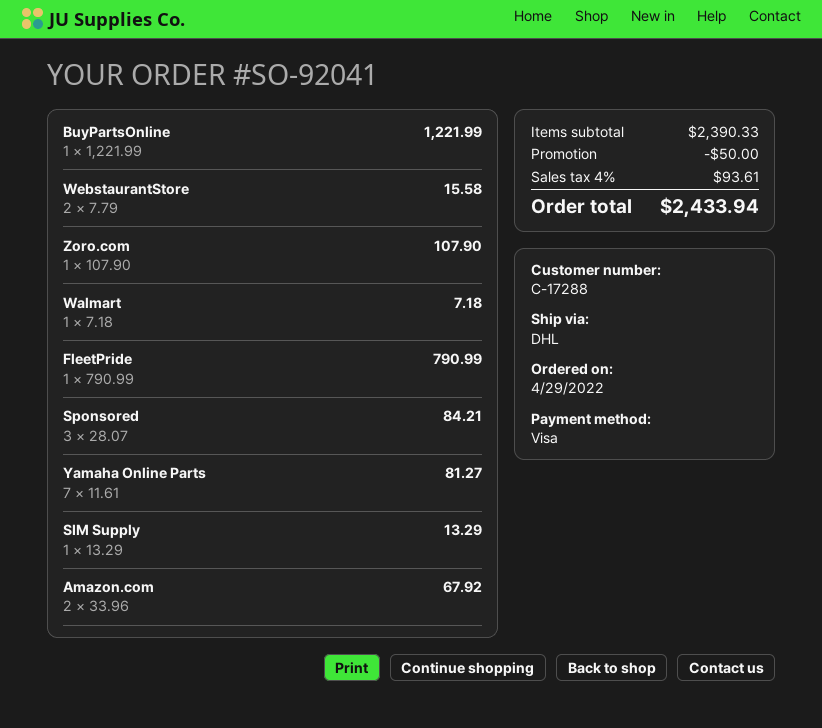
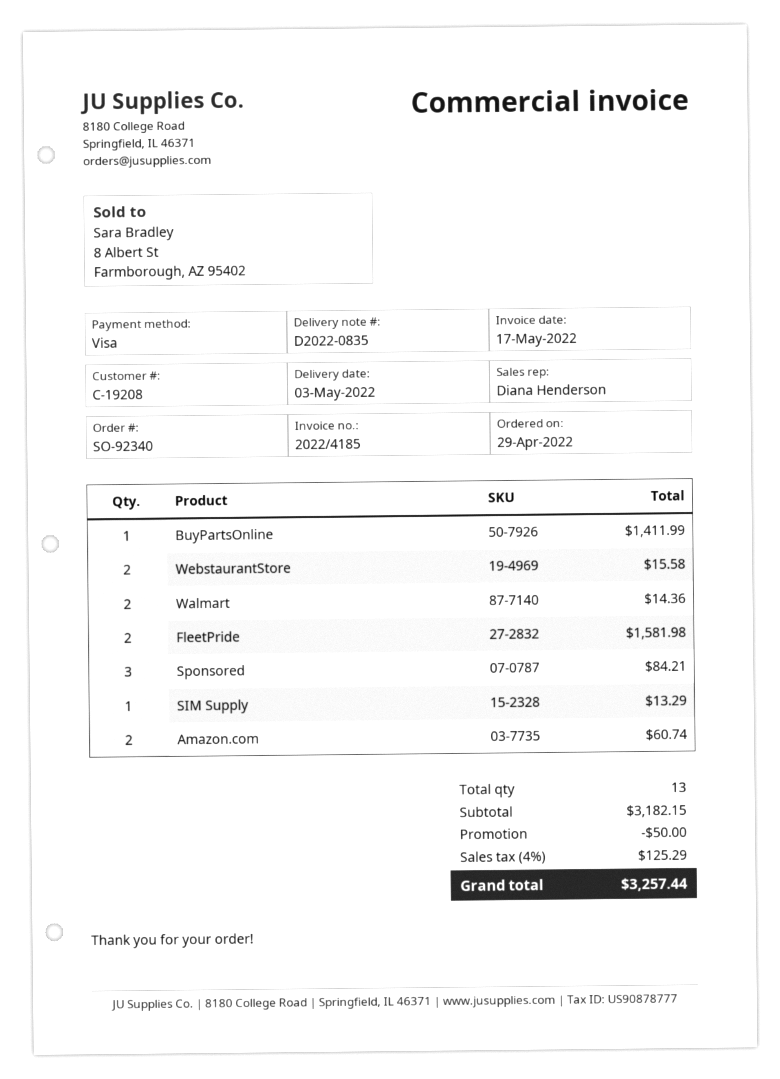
order number: SO-92041 -> SO-92340
customer number: C-17288 -> C-19208
BuyPartsOnline: 1 for 1221.99 -> 1 for 1411.99
Zoro.com: 1 for 107.90 -> none
Walmart: 1 for 7.18 -> 2 for 14.36
FleetPride: 1 for 790.99 -> 2 for 1581.98
Yamaha Online Parts: 7 for 81.27 -> none
Amazon.com: 2 for 67.92 -> 2 for 60.74
subtotal: 2390.33 -> 3182.15
tax: 4% = 93.61 -> 4% = 125.29
total: 2433.94 -> 3257.44

